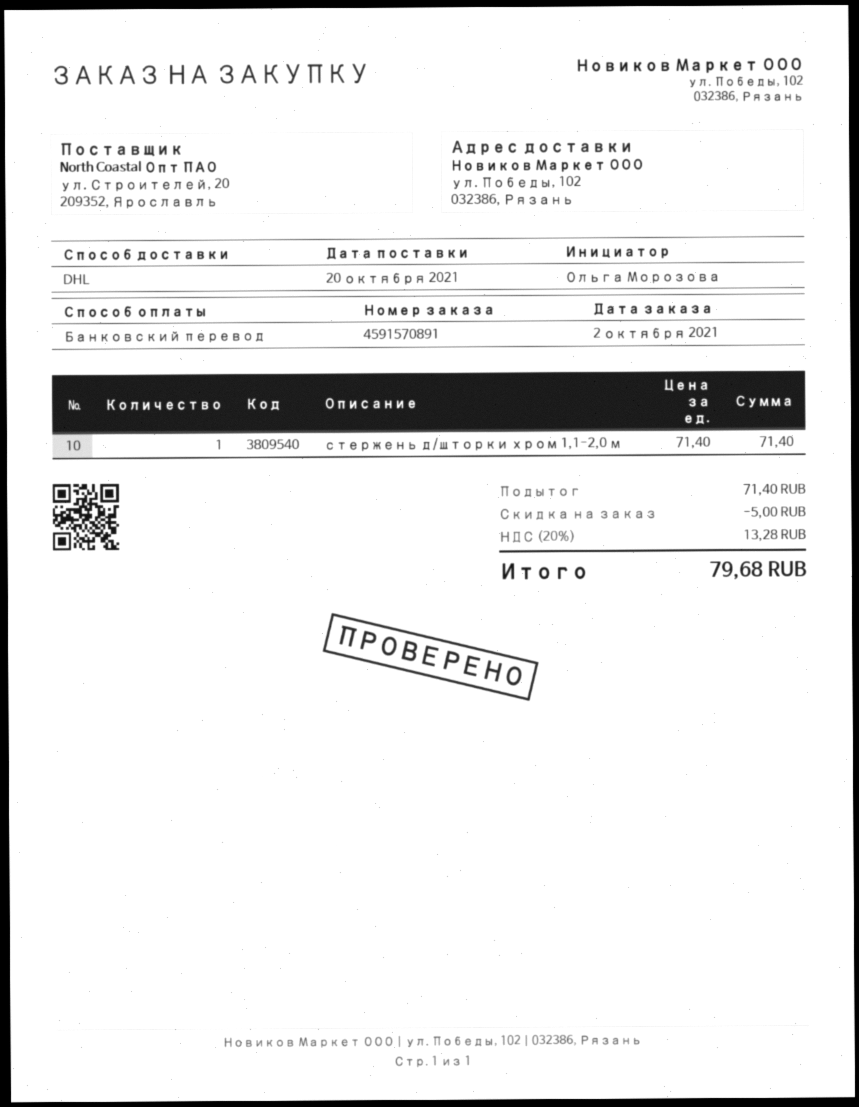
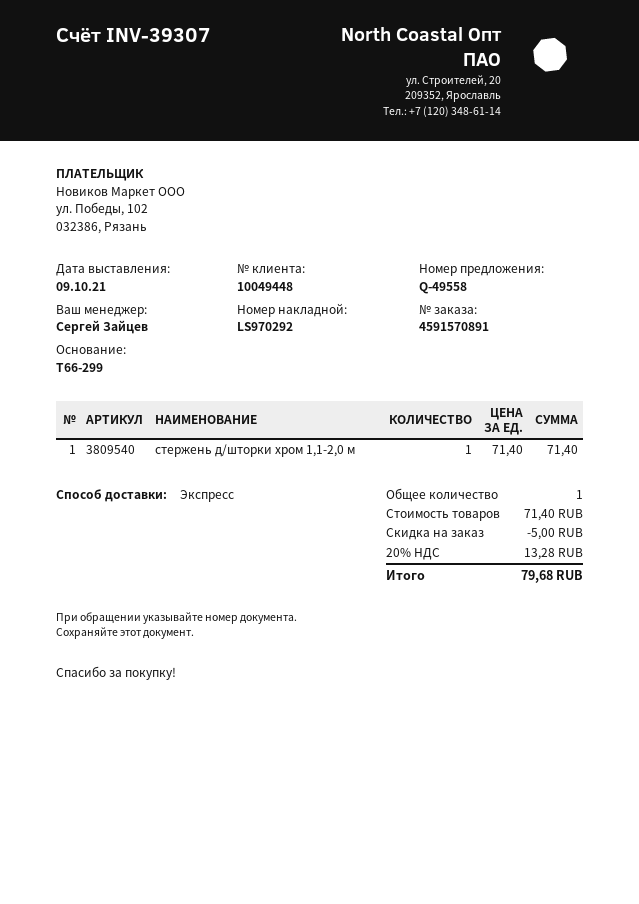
shipping method: DHL -> express

